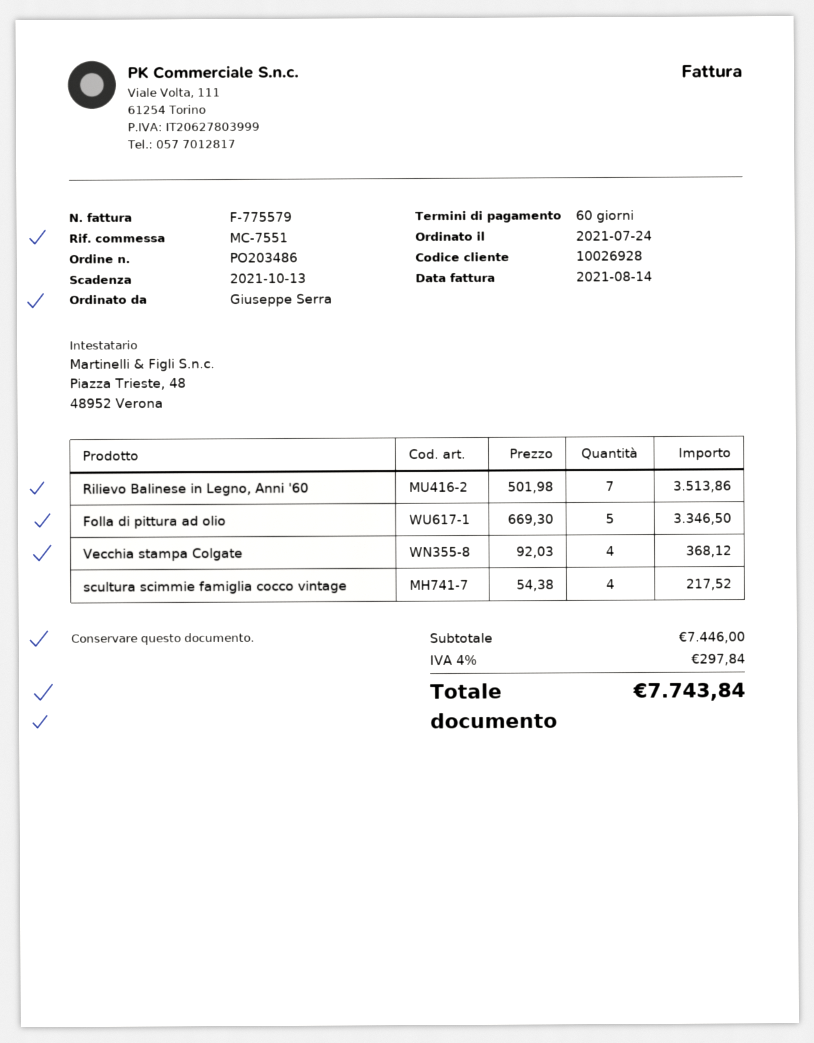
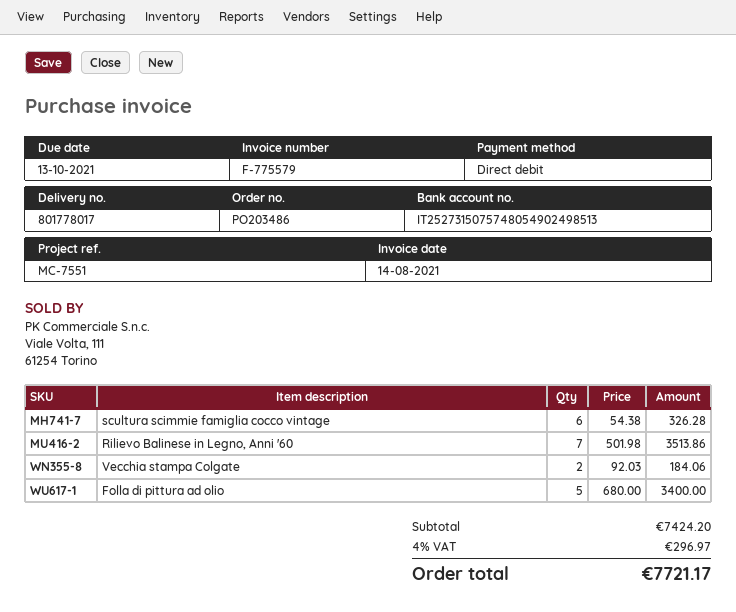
Folla di pittura ad olio: 5 x 669.30 = 3346.50 -> 5 x 680.00 = 3400.00
Vecchia stampa Colgate: 4 x 92.03 = 368.12 -> 2 x 92.03 = 184.06
scultura scimmie famiglia cocco vintage: 4 x 54.38 = 217.52 -> 6 x 54.38 = 326.28
subtotal: 7446.00 -> 7424.20
tax: 4% = 297.84 -> 4% = 296.97
total: 7743.84 -> 7721.17

